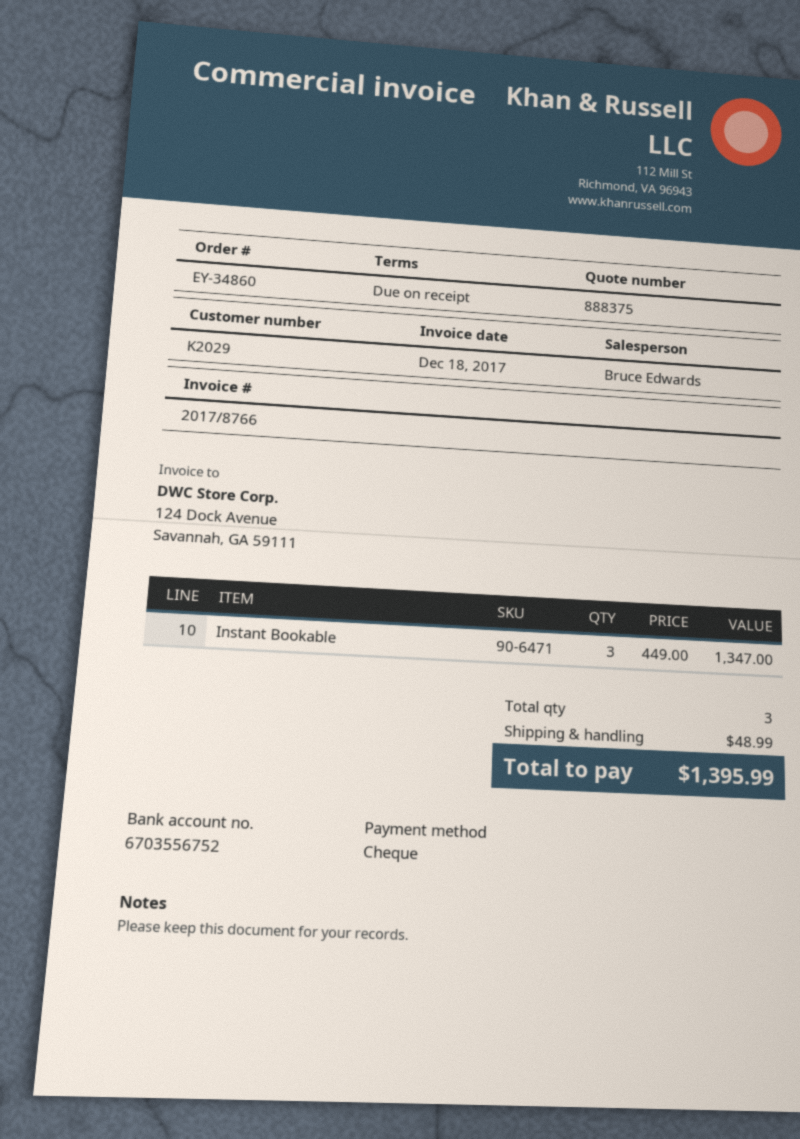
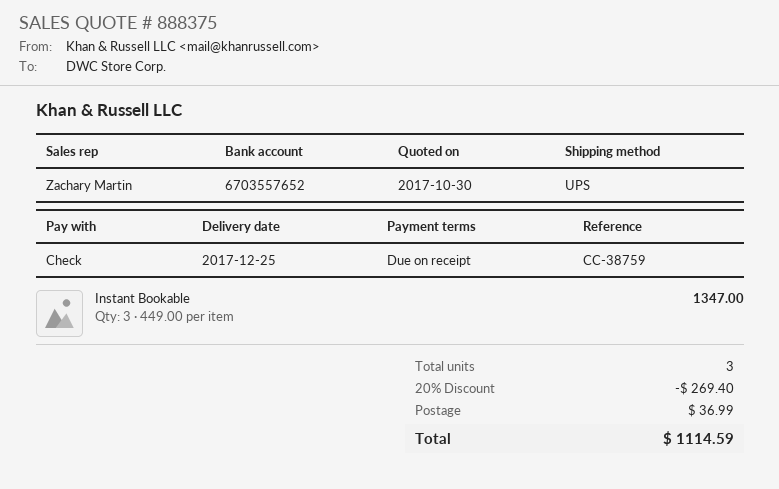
sales rep: Bruce Edwards -> Zachary Martin
bank account: 6703556752 -> 6703557652
discount: none -> 20% = 269.40
shipping: 48.99 -> 36.99
total: 1395.99 -> 1114.59

